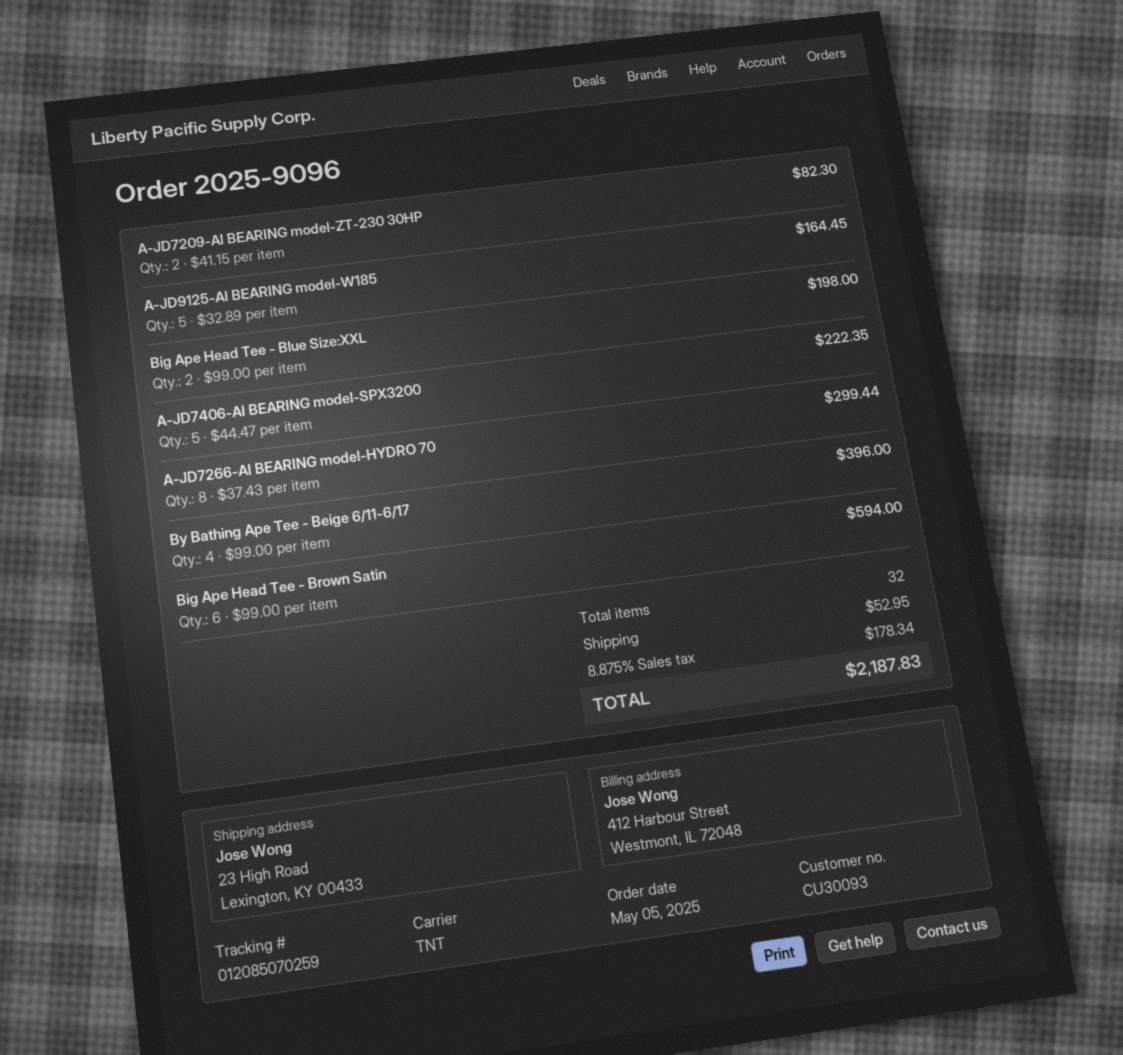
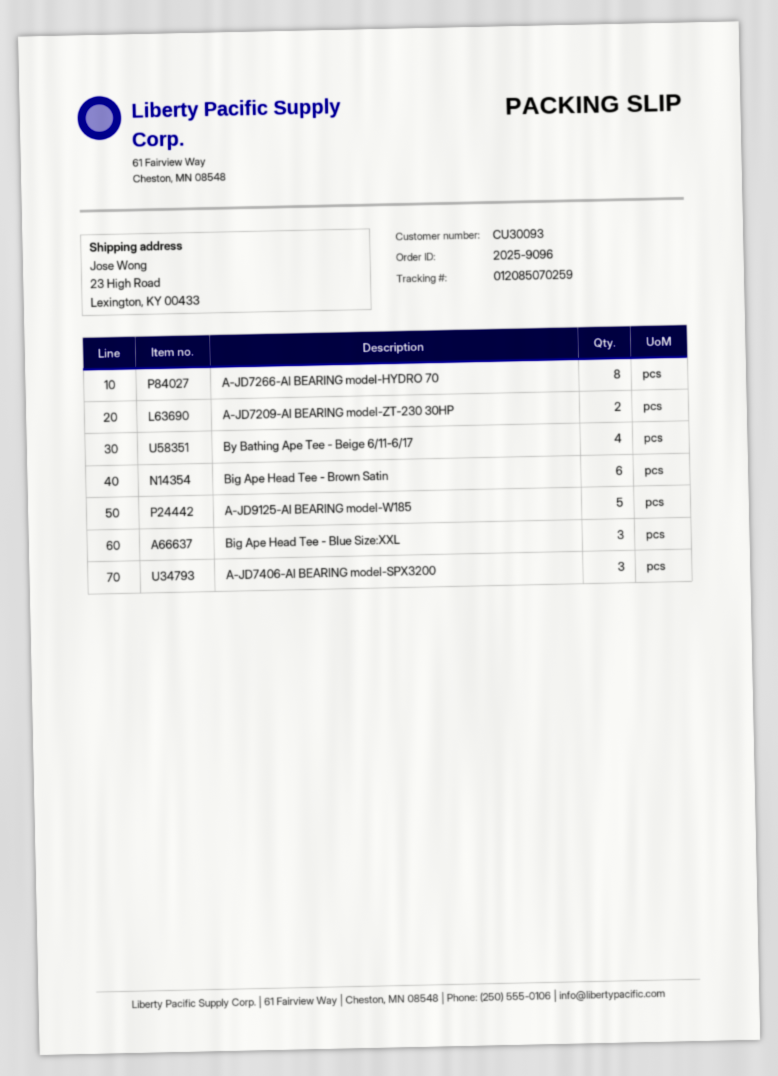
Big Ape Head Tee - Blue Size:XXL: 2 -> 3
A-JD7406-AI BEARING model-SPX3200: 5 -> 3

